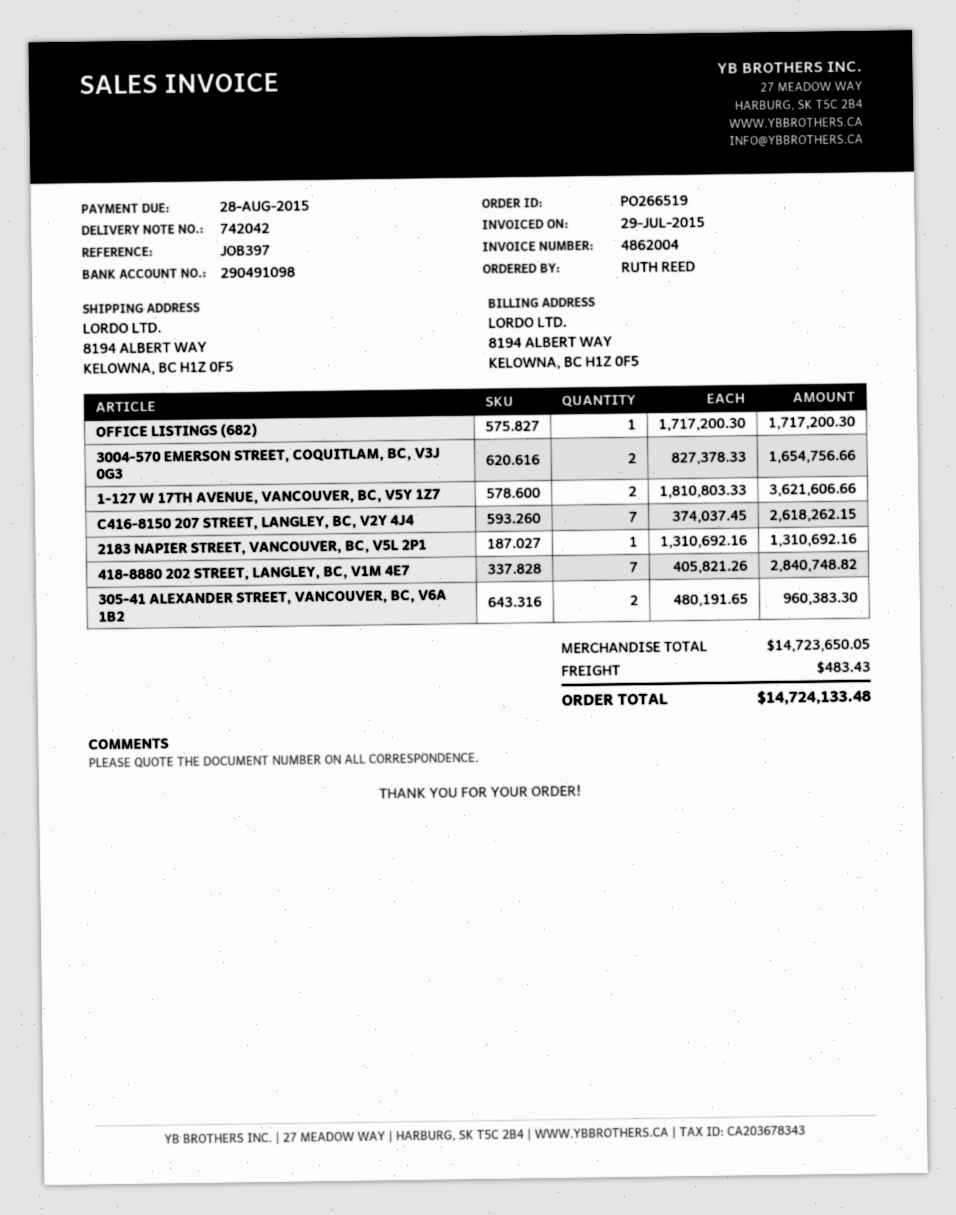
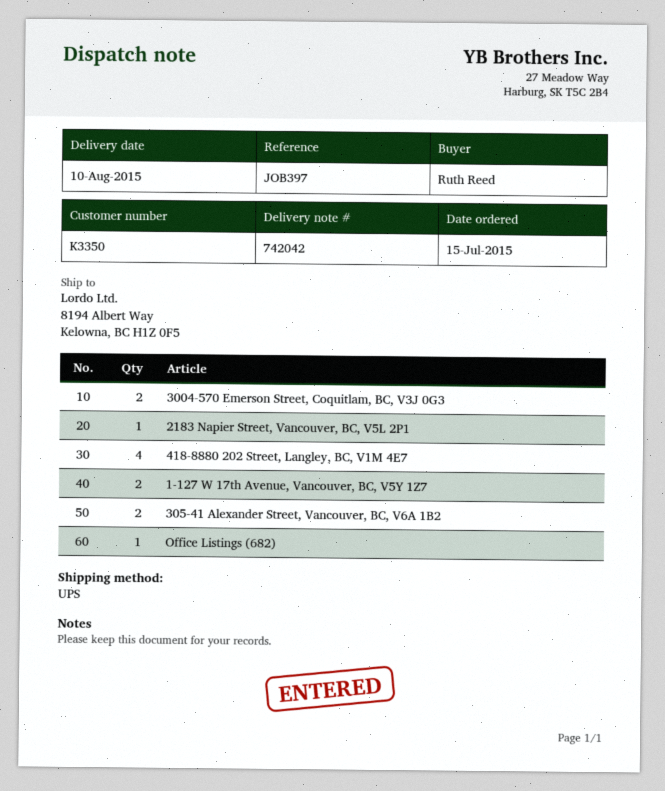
C416-8150 207 STREET, LANGLEY, BC, V2Y 4J4: 7 -> none
418-8880 202 STREET, LANGLEY, BC, V1M 4E7: 7 -> 4

